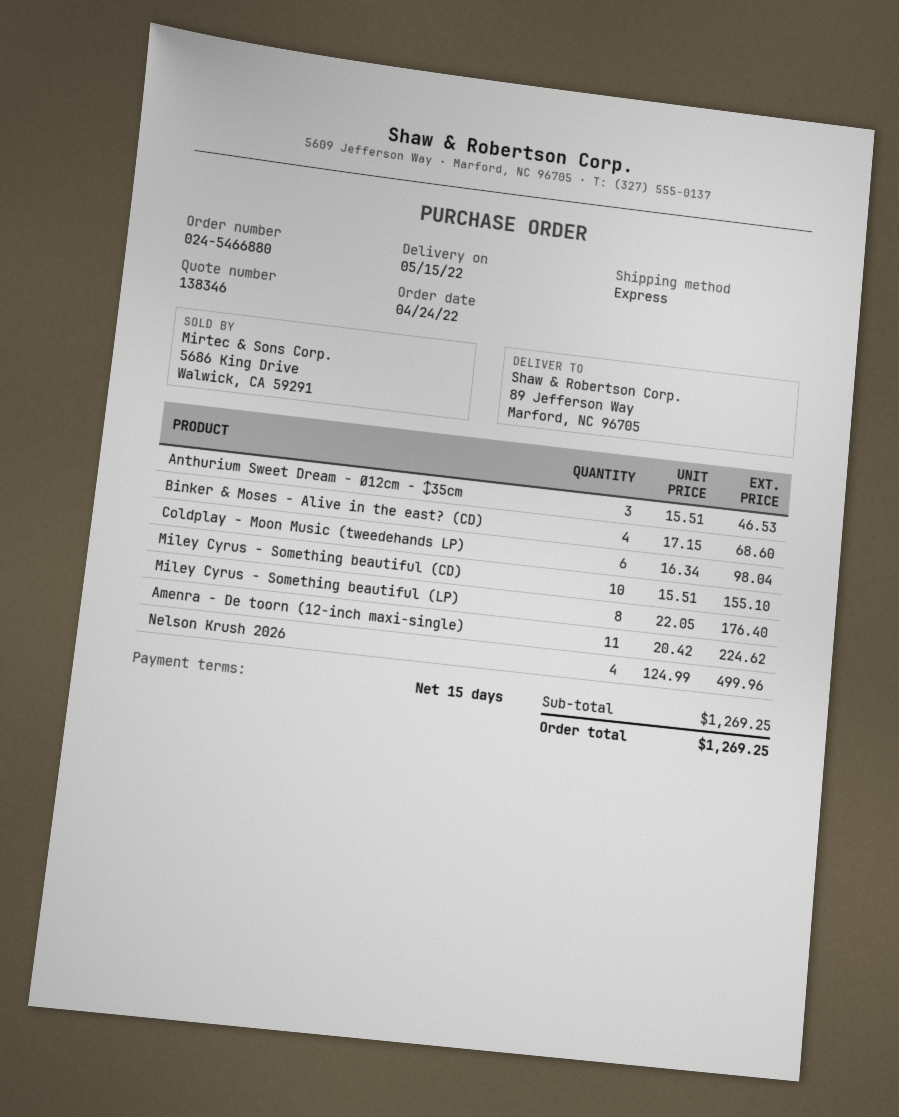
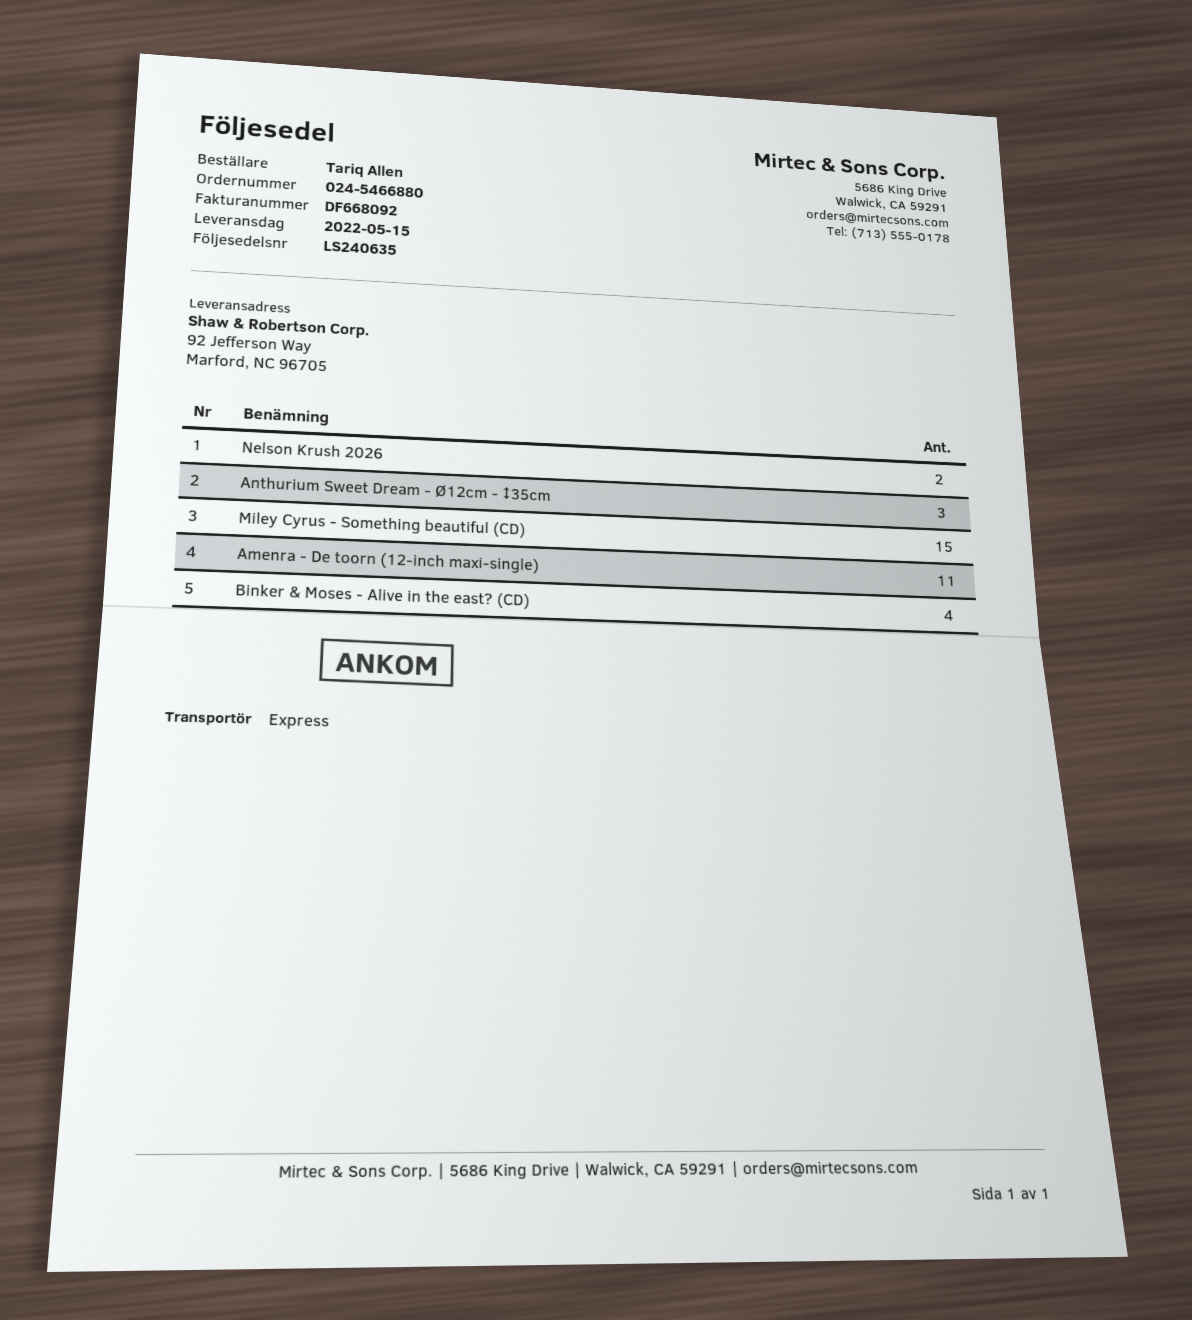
ship to: 89 Jefferson Way, Marford, NC 96705 -> 92 Jefferson Way, Marford, NC 96705
Coldplay - Moon Music (tweedehands LP): 6 -> none
Miley Cyrus - Something beautiful (CD): 10 -> 15
Miley Cyrus - Something beautiful (LP): 8 -> none
Nelson Krush 2026: 4 -> 2

